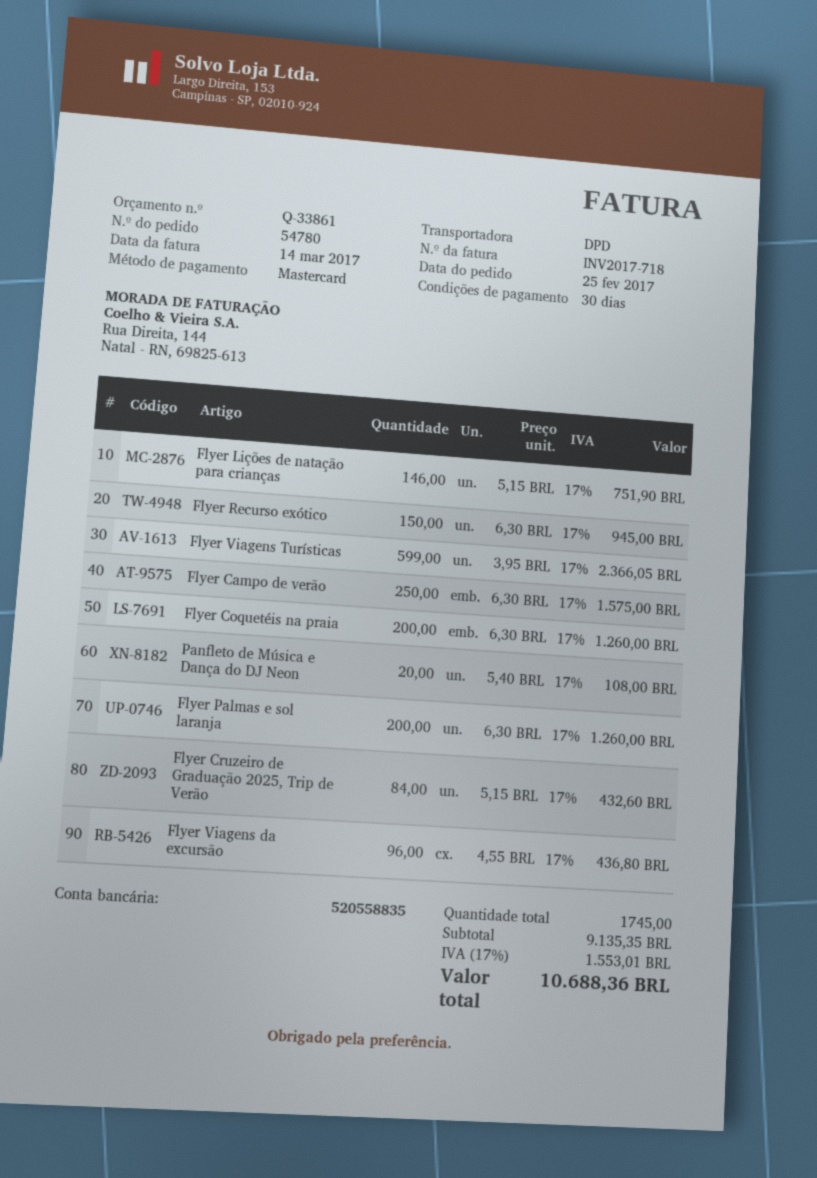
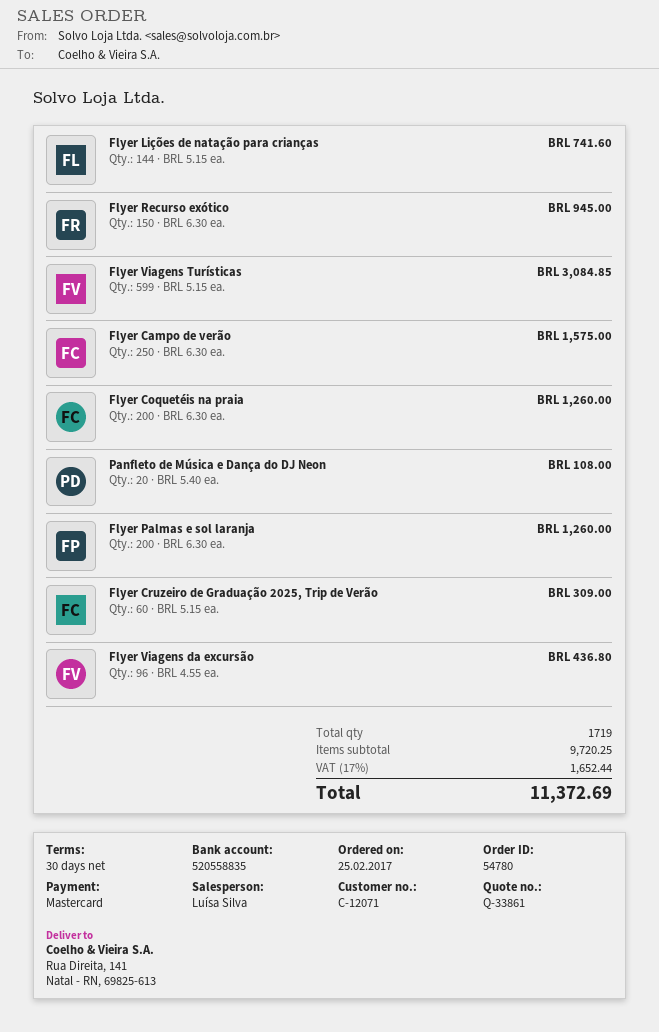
Flyer Lições de natação para crianças: 146 x 5.15 = 751.90 -> 144 x 5.15 = 741.60
Flyer Viagens Turísticas: 599 x 3.95 = 2366.05 -> 599 x 5.15 = 3084.85
Flyer Cruzeiro de Graduação 2025, Trip de Verão: 84 x 5.15 = 432.60 -> 60 x 5.15 = 309.00
total quantity: 1745 -> 1719
subtotal: 9135.35 -> 9720.25
tax: 17% = 1553.01 -> 17% = 1652.44
total: 10688.36 -> 11372.69

